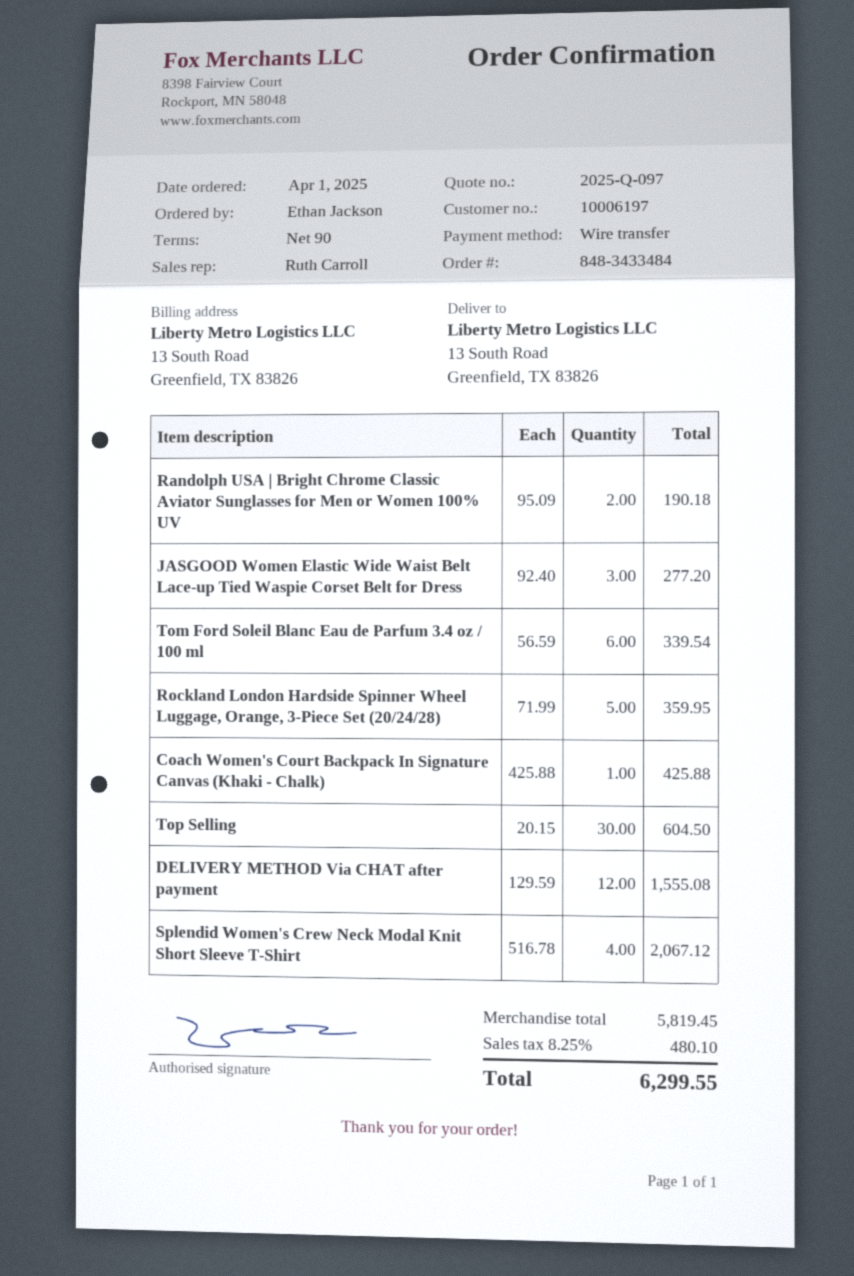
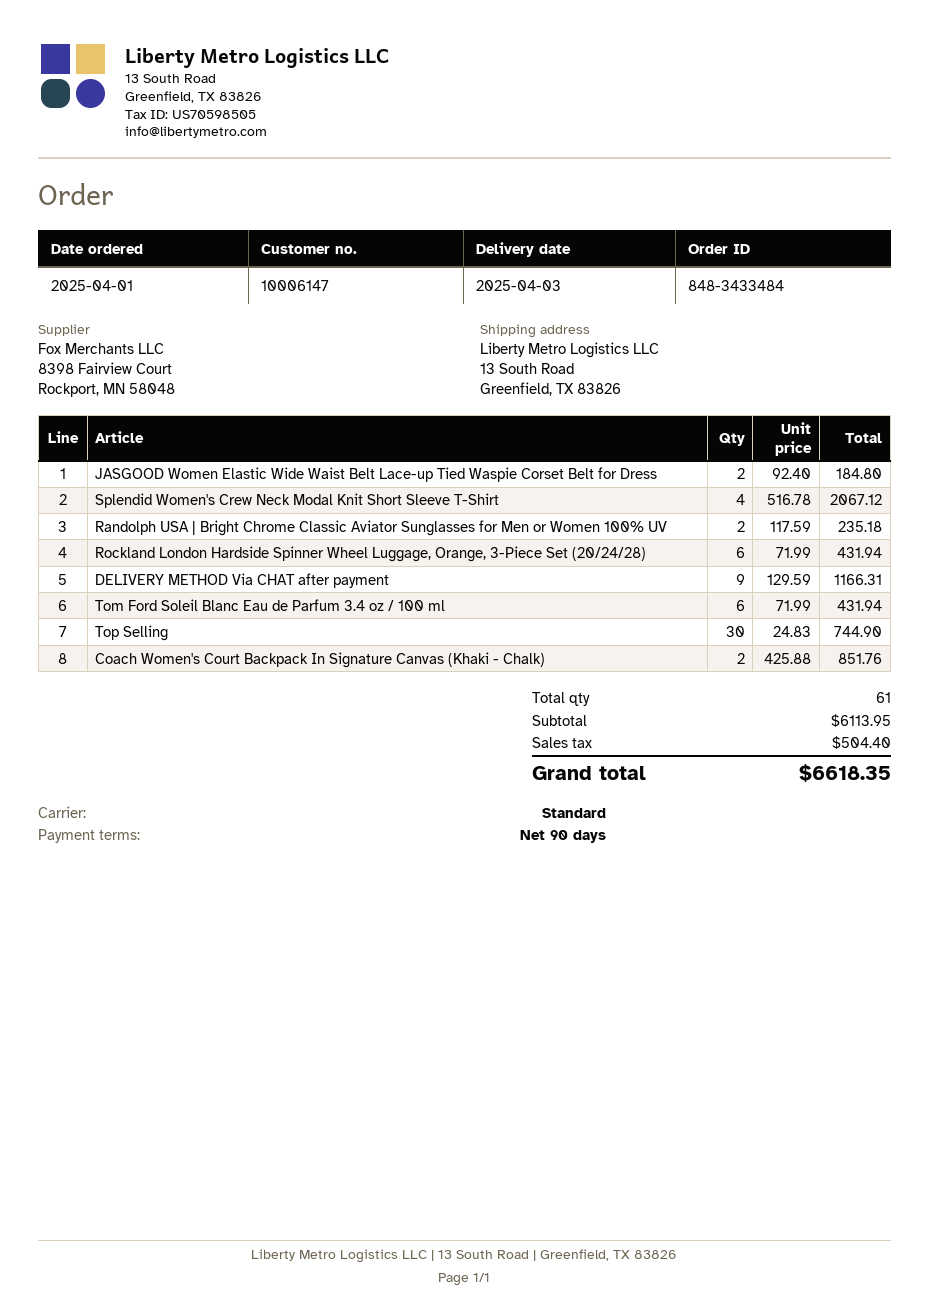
customer number: 10006197 -> 10006147
Randolph USA | Bright Chrome Classic Aviator Sunglasses for Men or Women 100% UV: 2 x 95.09 = 190.18 -> 2 x 117.59 = 235.18
JASGOOD Women Elastic Wide Waist Belt Lace-up Tied Waspie Corset Belt for Dress: 3 x 92.40 = 277.20 -> 2 x 92.40 = 184.80
Tom Ford Soleil Blanc Eau de Parfum 3.4 oz / 100 ml: 6 x 56.59 = 339.54 -> 6 x 71.99 = 431.94
Rockland London Hardside Spinner Wheel Luggage, Orange, 3-Piece Set (20/24/28): 5 x 71.99 = 359.95 -> 6 x 71.99 = 431.94
Coach Women's Court Backpack In Signature Canvas (Khaki - Chalk): 1 x 425.88 = 425.88 -> 2 x 425.88 = 851.76
Top Selling: 30 x 20.15 = 604.50 -> 30 x 24.83 = 744.90
DELIVERY METHOD Via CHAT after payment: 12 x 129.59 = 1555.08 -> 9 x 129.59 = 1166.31
subtotal: 5819.45 -> 6113.95
tax: 480.10 -> 504.40
total: 6299.55 -> 6618.35

